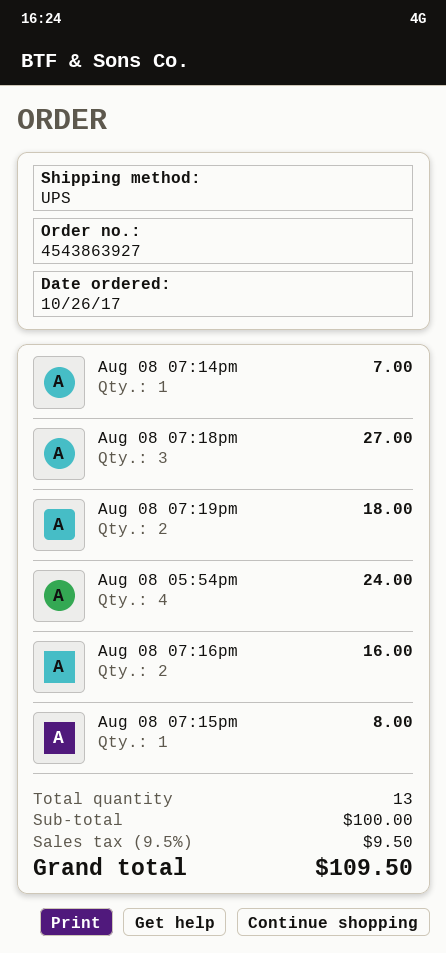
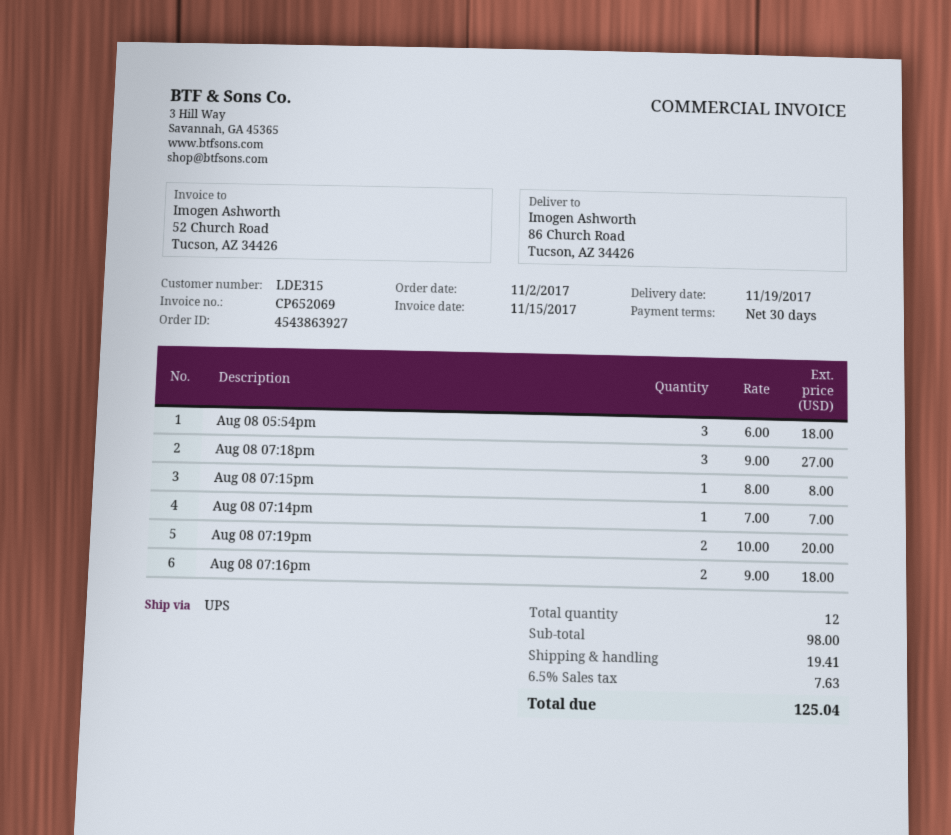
order date: 2017-10-26 -> 2017-11-02
Aug 08 07:19pm: 2 for 18.00 -> 2 for 20.00
Aug 08 05:54pm: 4 for 24.00 -> 3 for 18.00
Aug 08 07:16pm: 2 for 16.00 -> 2 for 18.00
total quantity: 13 -> 12
subtotal: 100.00 -> 98.00
shipping: none -> 19.41
tax: 9.5% = 9.50 -> 6.5% = 7.63
total: 109.50 -> 125.04

